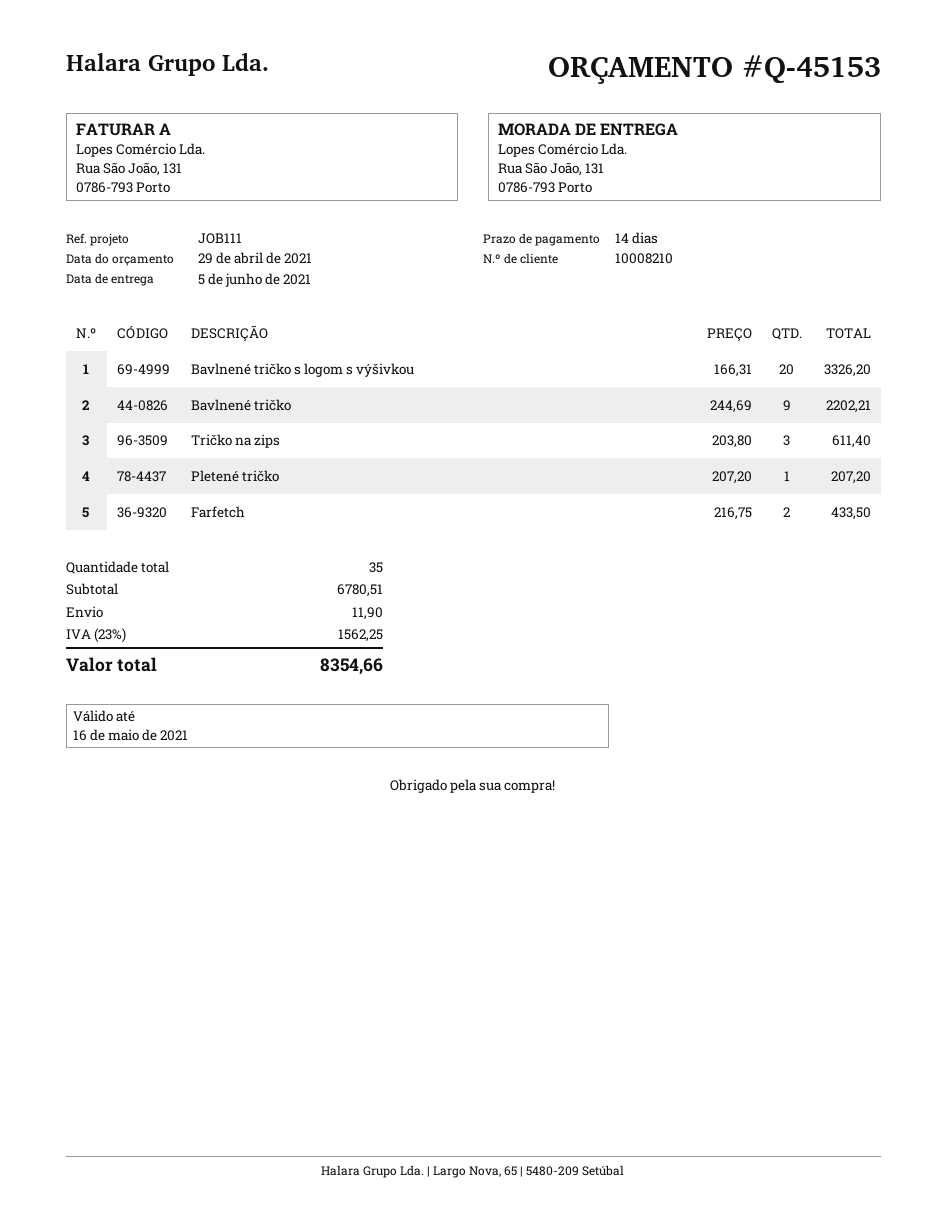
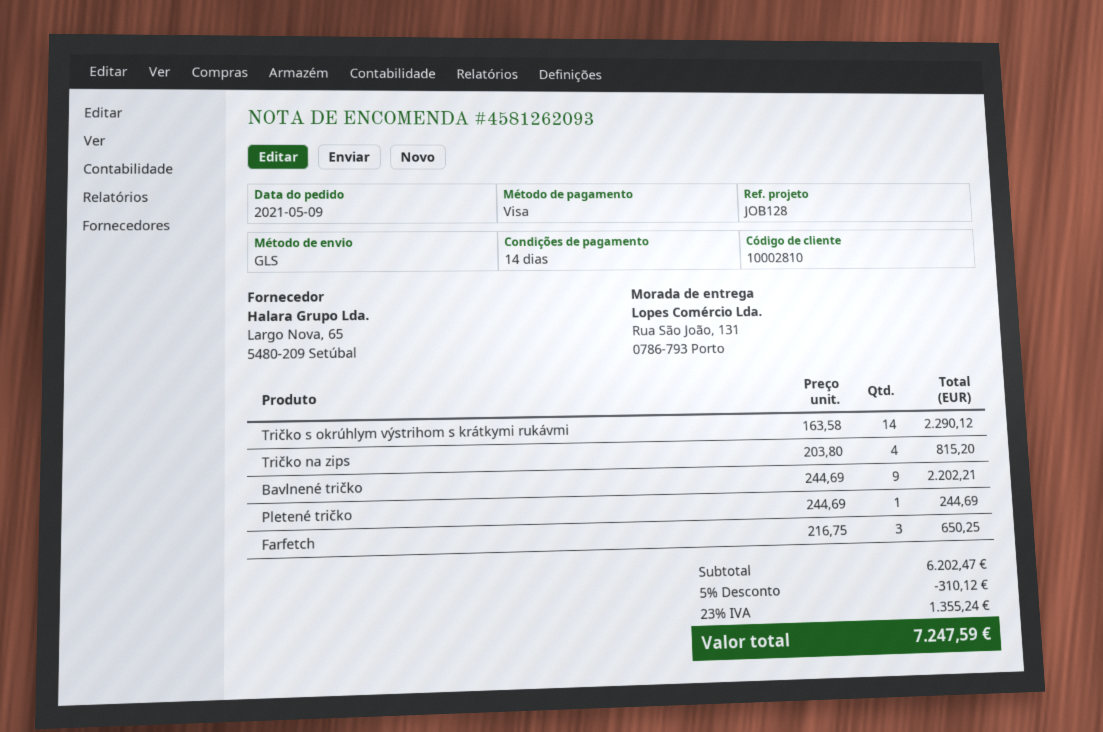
customer number: 10008210 -> 10002810
reference: JOB111 -> JOB128
Bavlnené tričko s logom s výšivkou: 20 x 166.31 = 3326.20 -> none
Tričko na zips: 3 x 203.80 = 611.40 -> 4 x 203.80 = 815.20
Pletené tričko: 1 x 207.20 = 207.20 -> 1 x 244.69 = 244.69
Farfetch: 2 x 216.75 = 433.50 -> 3 x 216.75 = 650.25
Tričko s okrúhlym výstrihom s krátkymi rukávmi: none -> 14 x 163.58 = 2290.12
subtotal: 6780.51 -> 6202.47
discount: none -> 5% = 310.12
shipping: 11.90 -> none
tax: 23% = 1562.25 -> 23% = 1355.24
total: 8354.66 -> 7247.59

